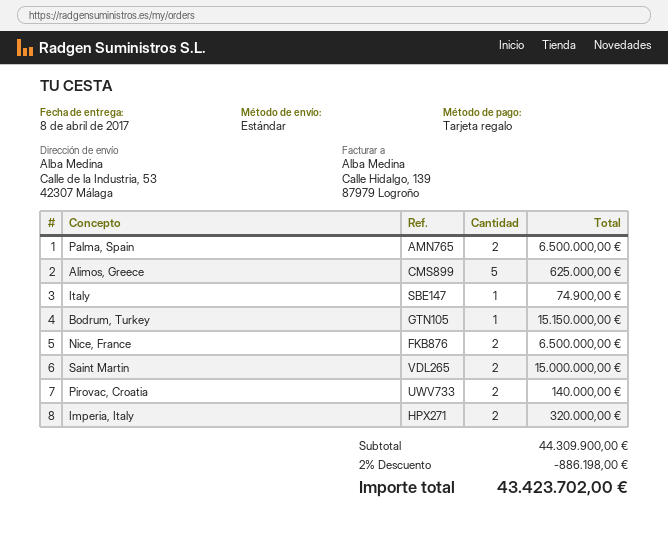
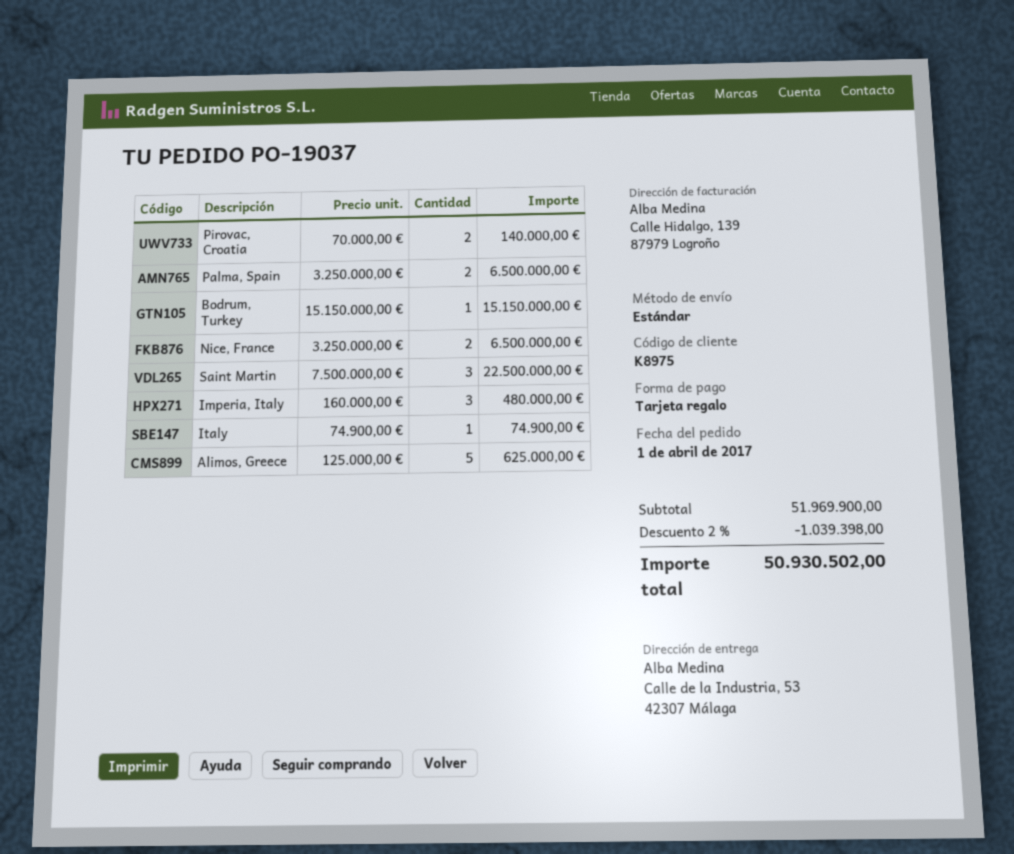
Saint Martin: 2 for 15000000.00 -> 3 for 22500000.00
Imperia, Italy: 2 for 320000.00 -> 3 for 480000.00
subtotal: 44309900.00 -> 51969900.00
discount: 2% = 886198.00 -> 2% = 1039398.00
total: 43423702.00 -> 50930502.00

